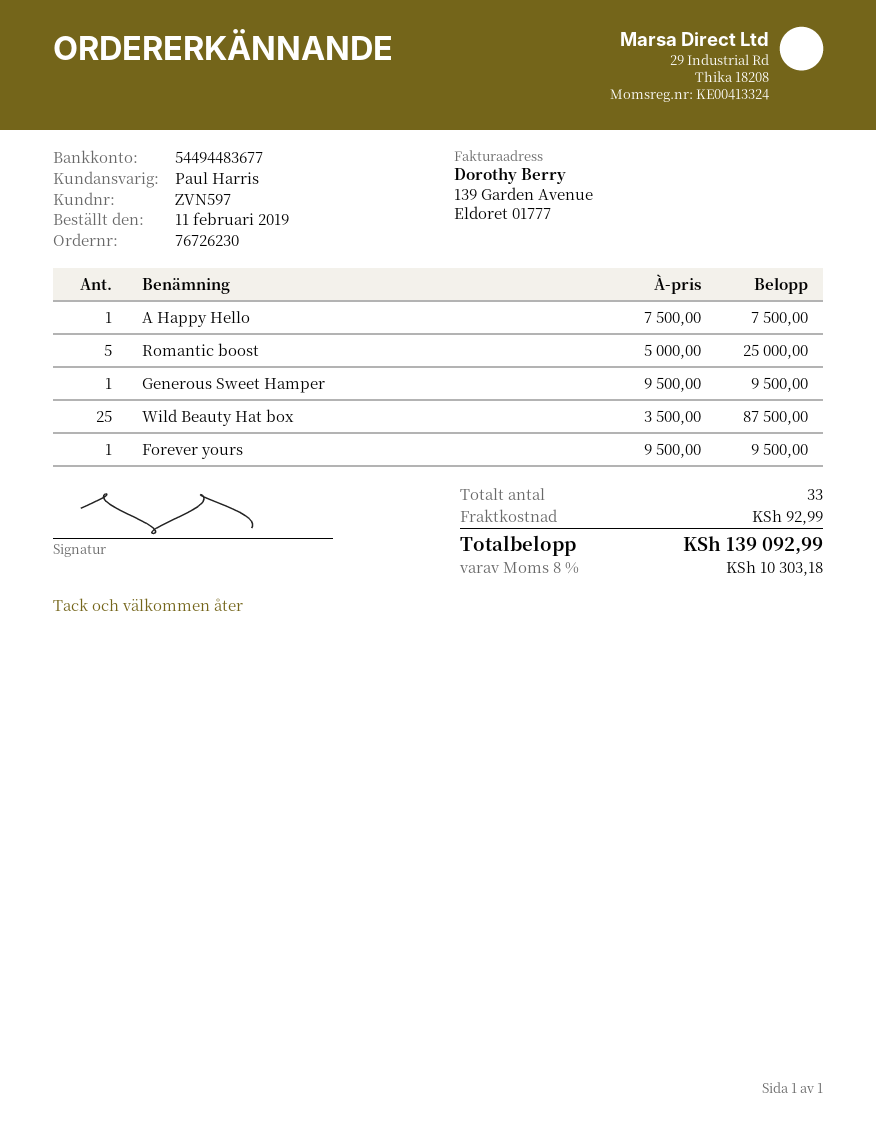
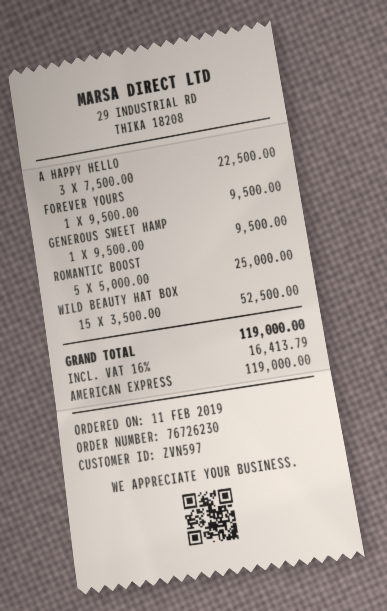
A Happy Hello: 1 x 7500.00 = 7500.00 -> 3 x 7500.00 = 22500.00
Wild Beauty Hat box: 25 x 3500.00 = 87500.00 -> 15 x 3500.00 = 52500.00
shipping: 92.99 -> none
tax: 8% = 10303.18 -> 16% = 16413.79
total: 139092.99 -> 119000.00

